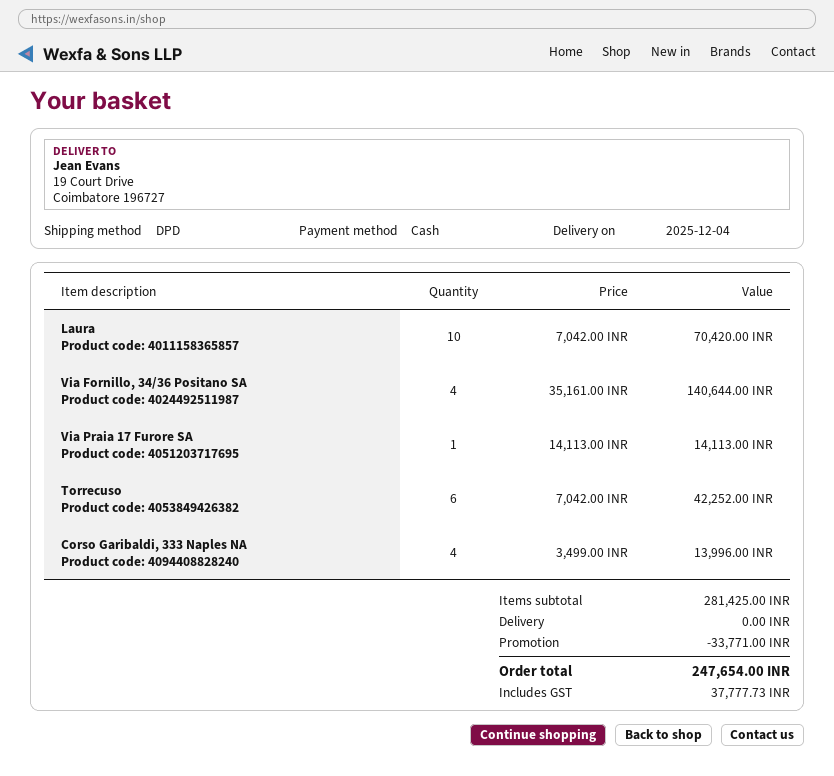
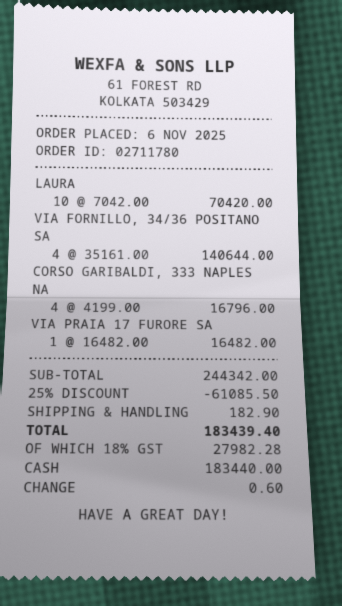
Via Praia 17 Furore SA: 1 x 14113.00 = 14113.00 -> 1 x 16482.00 = 16482.00
Torrecuso: 6 x 7042.00 = 42252.00 -> none
Corso Garibaldi, 333 Naples NA: 4 x 3499.00 = 13996.00 -> 4 x 4199.00 = 16796.00
subtotal: 281425.00 -> 244342.00
discount: 33771.00 -> 61085.50
shipping: 0.00 -> 182.90
tax: 37777.73 -> 27982.28
total: 247654.00 -> 183439.40

